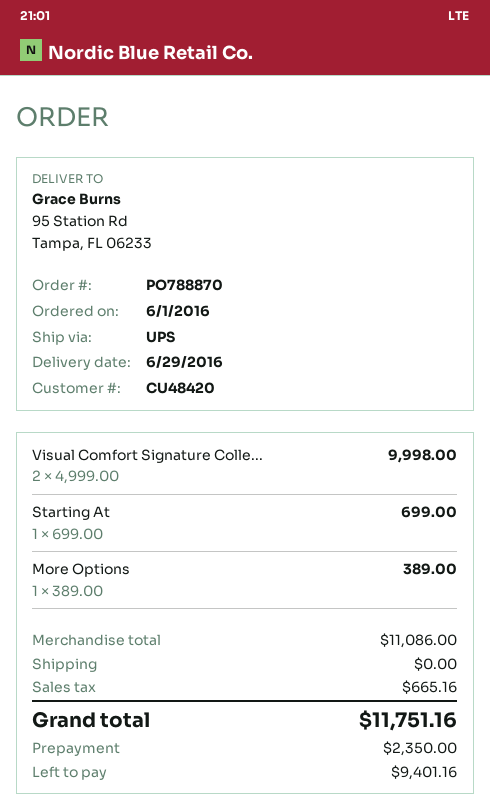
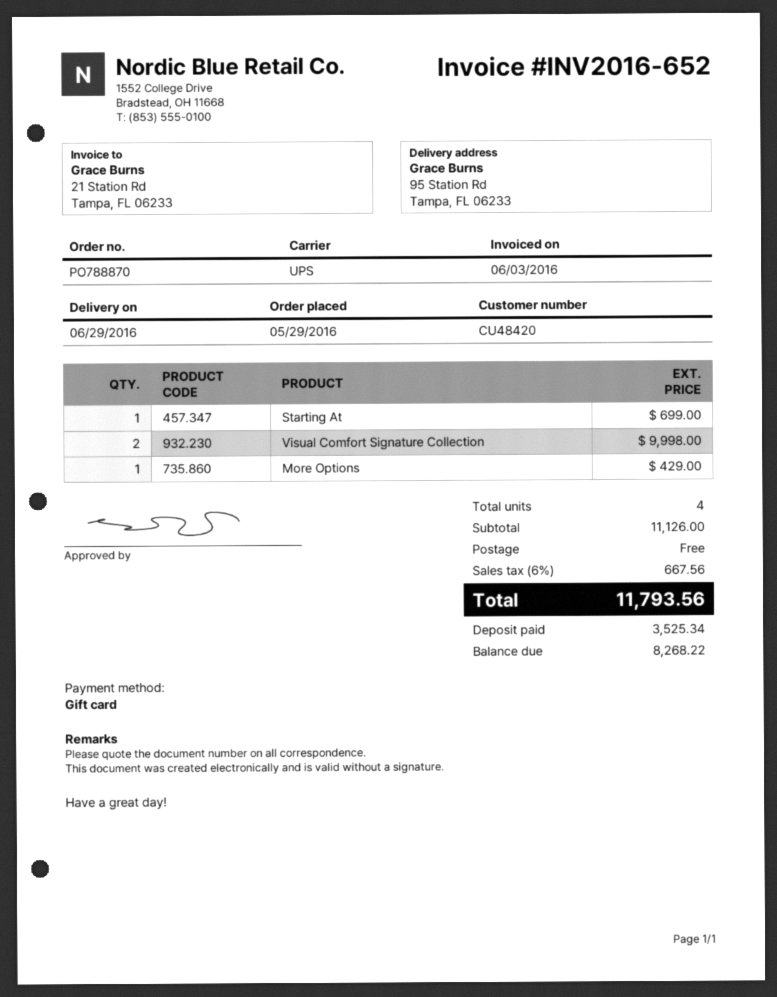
order date: 2016-06-01 -> 2016-05-29
More Options: 1 for 389.00 -> 1 for 429.00
subtotal: 11086.00 -> 11126.00
tax: 665.16 -> 667.56
total: 11751.16 -> 11793.56
deposit: 2350.00 -> 3525.34
balance: 9401.16 -> 8268.22

